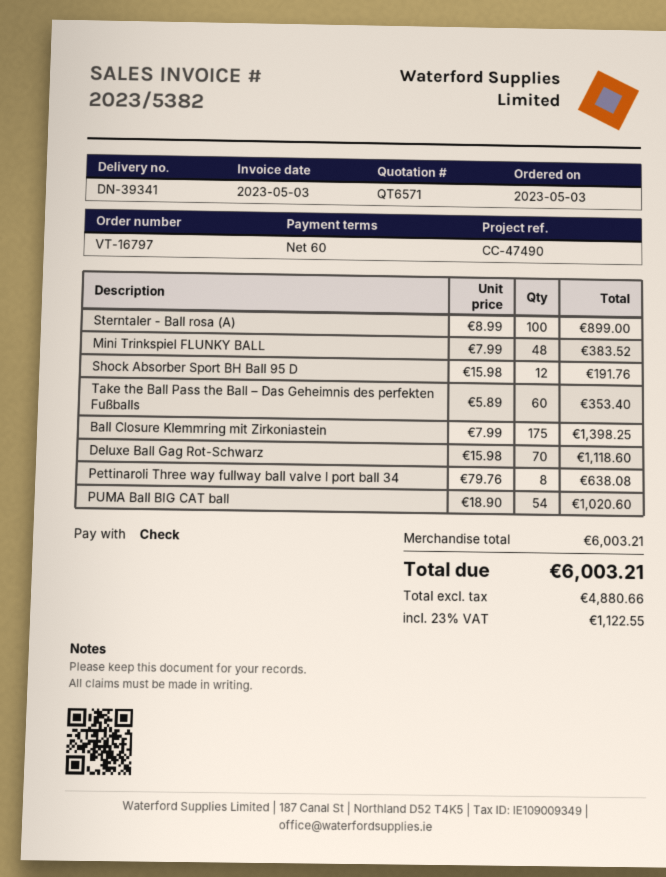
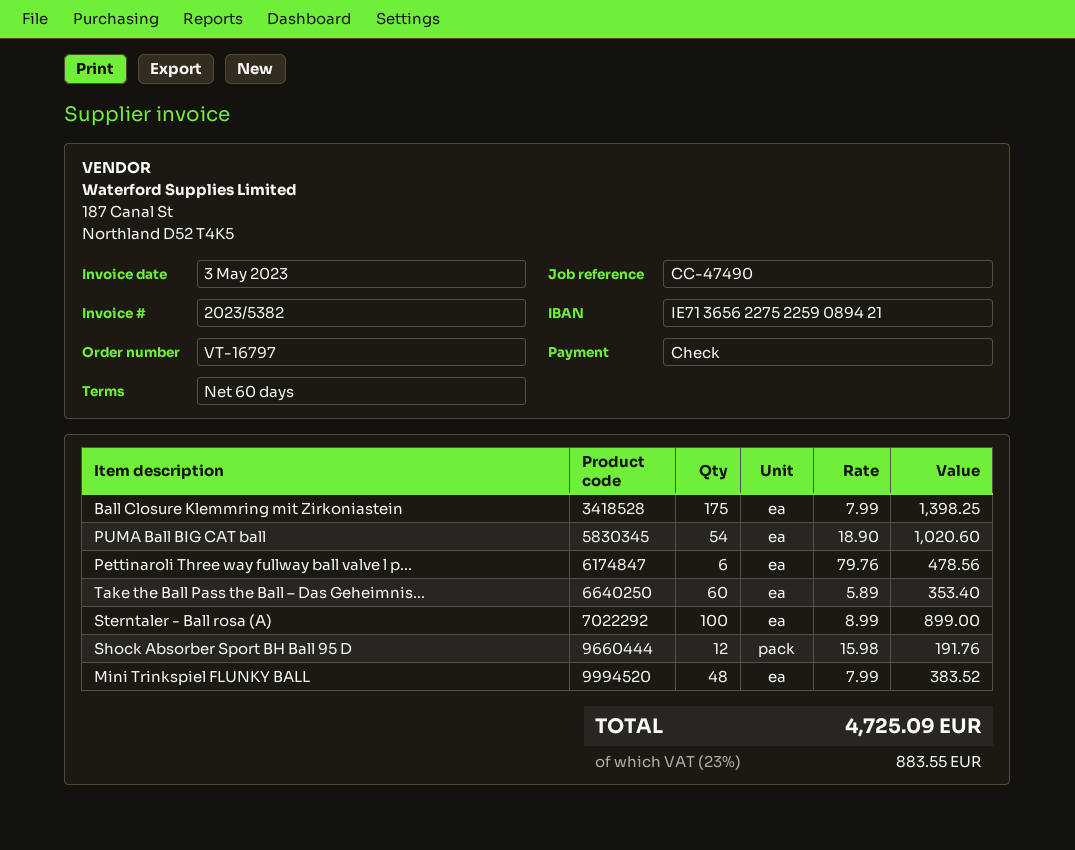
Deluxe Ball Gag Rot-Schwarz: 70 x 15.98 = 1118.60 -> none
Pettinaroli Three way fullway ball valve l port ball 34: 8 x 79.76 = 638.08 -> 6 x 79.76 = 478.56
tax: 23% = 1122.55 -> 23% = 883.55
total: 6003.21 -> 4725.09

